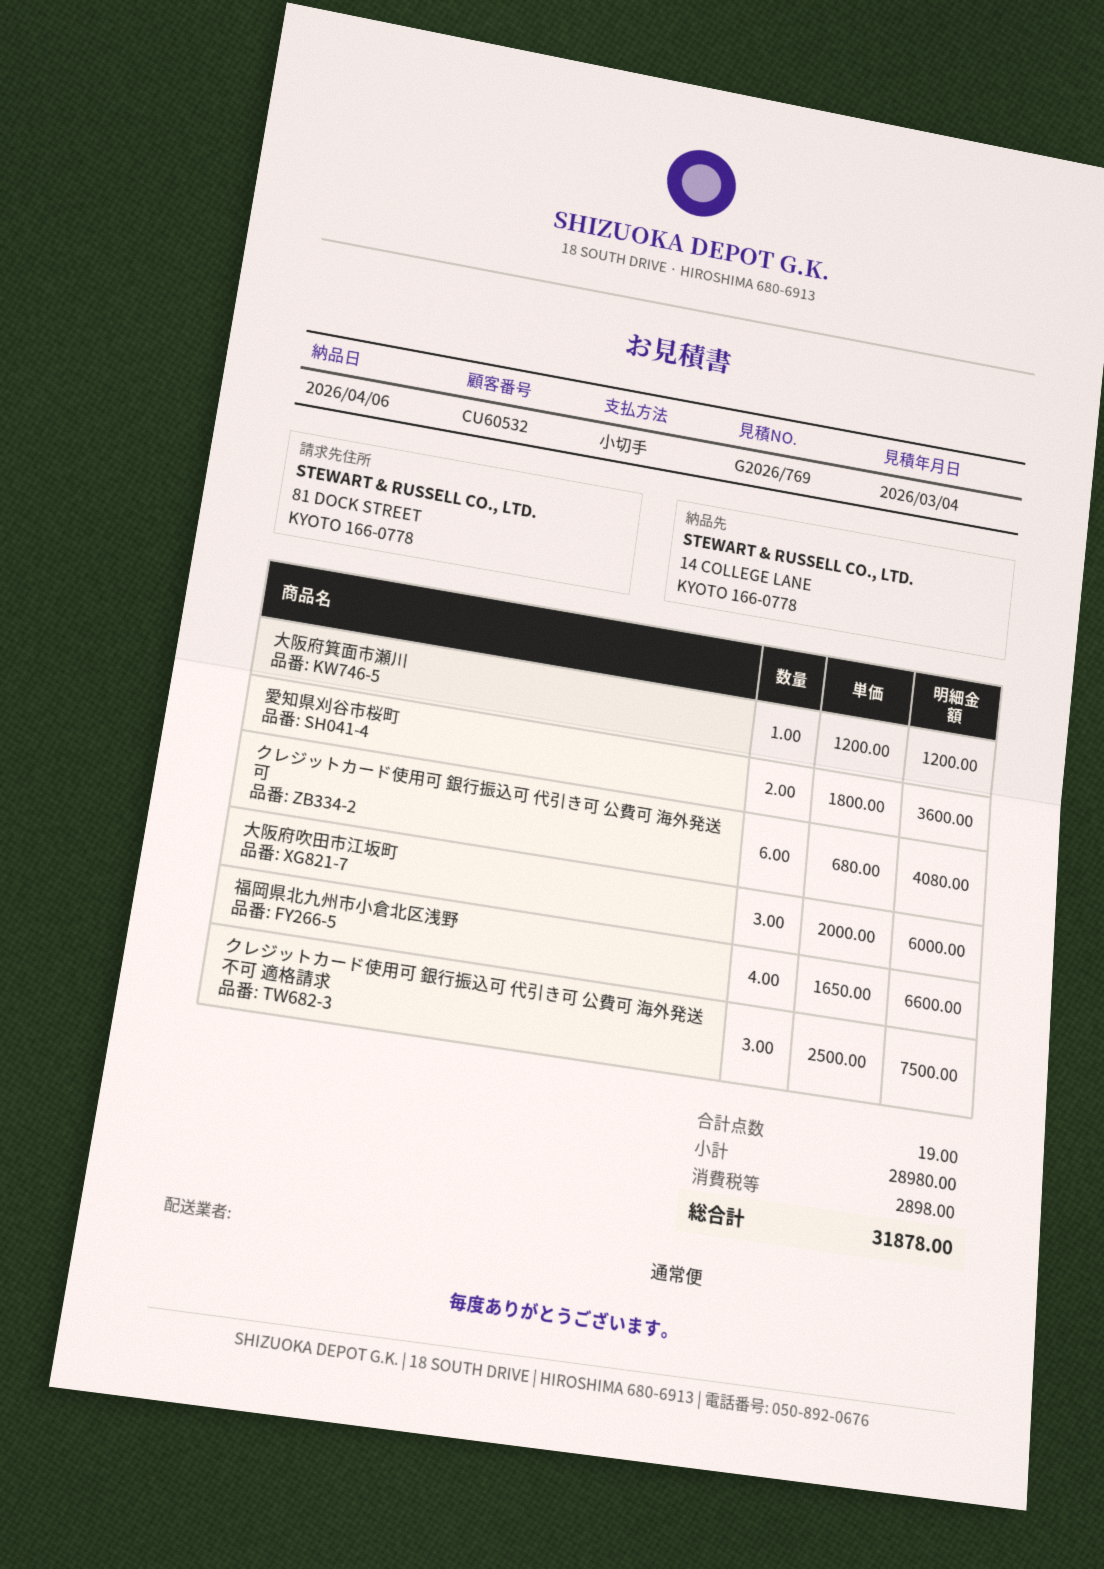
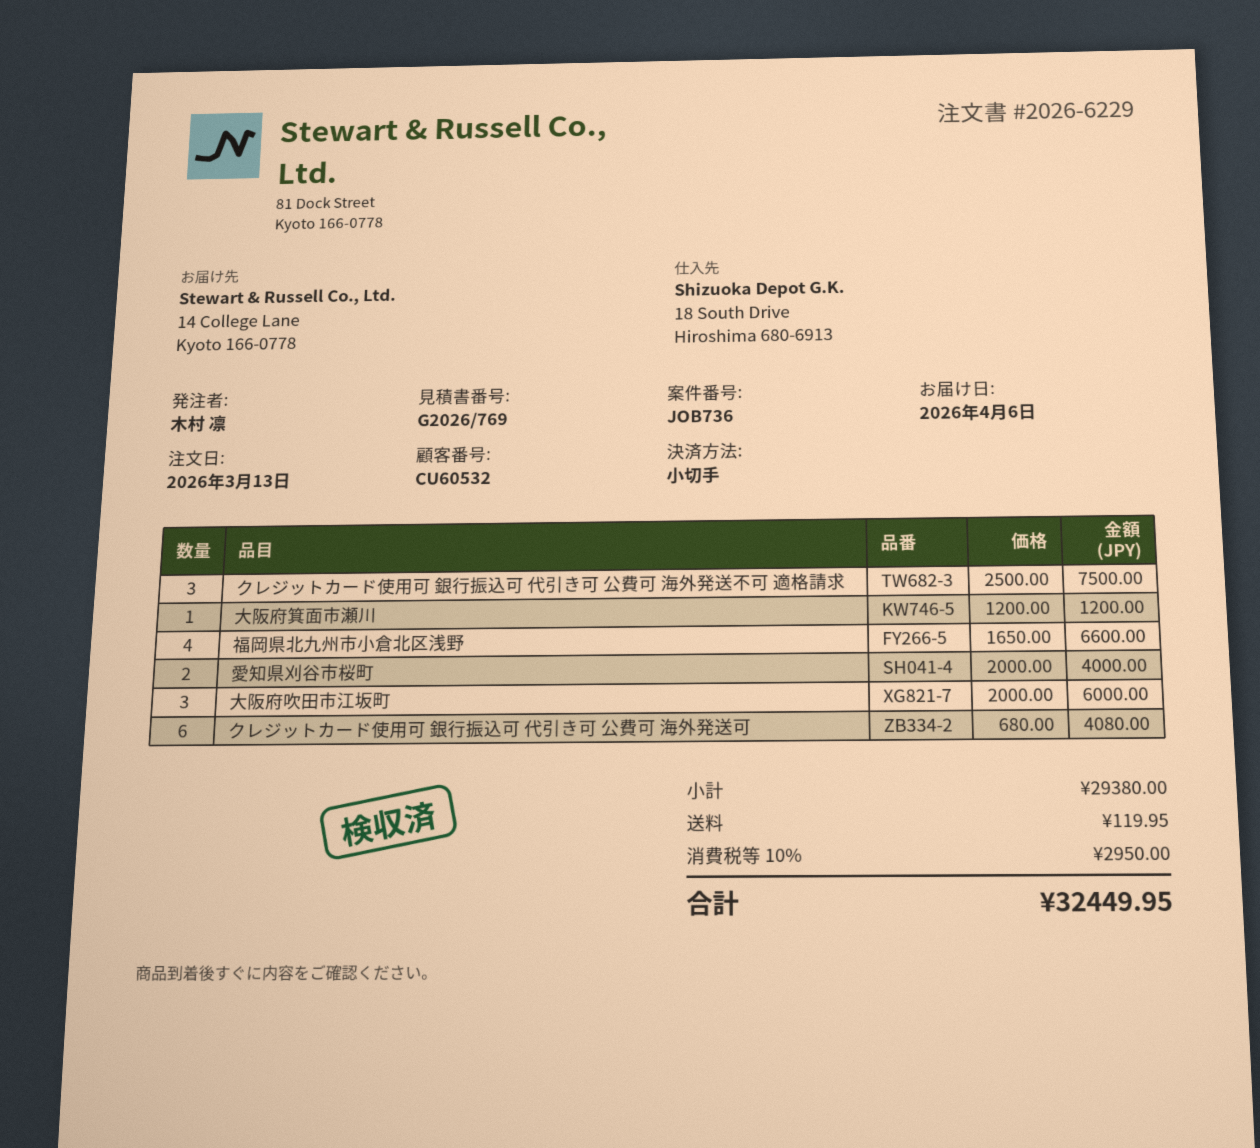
愛知県刈谷市桜町: 2 x 1800.00 = 3600.00 -> 2 x 2000.00 = 4000.00
subtotal: 28980.00 -> 29380.00
shipping: none -> 119.95
tax: 2898.00 -> 2950.00
total: 31878.00 -> 32449.95

